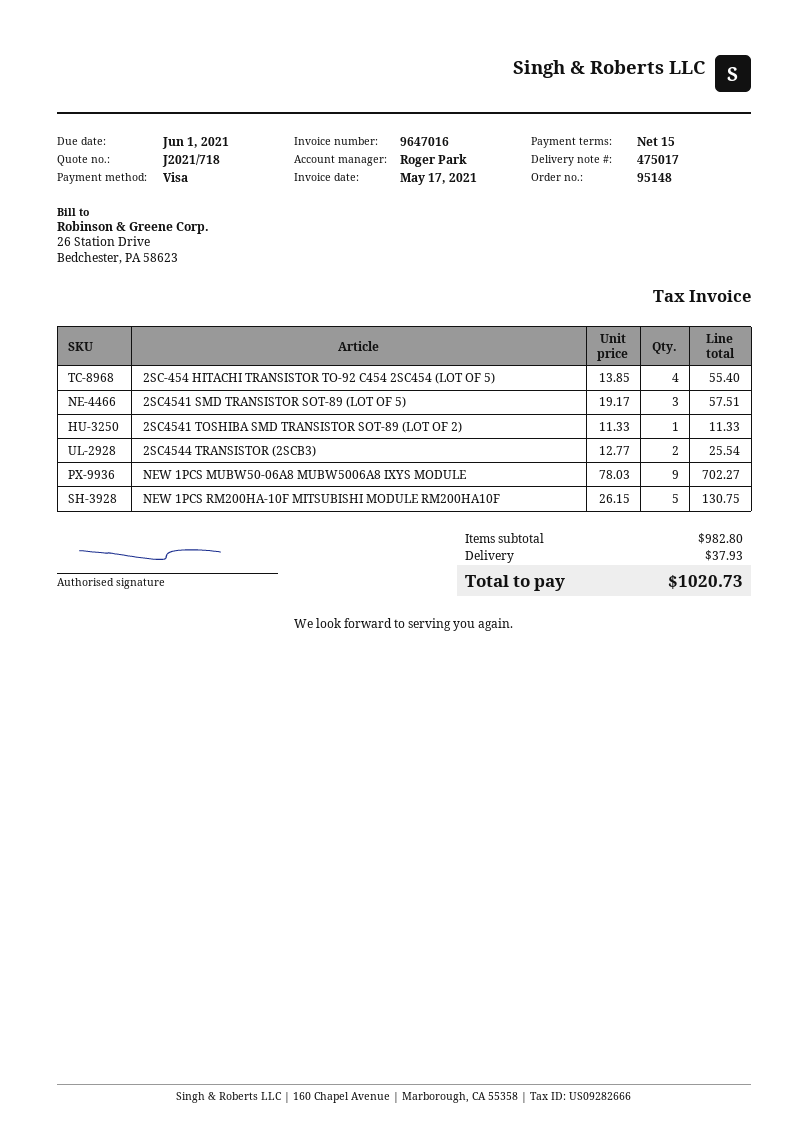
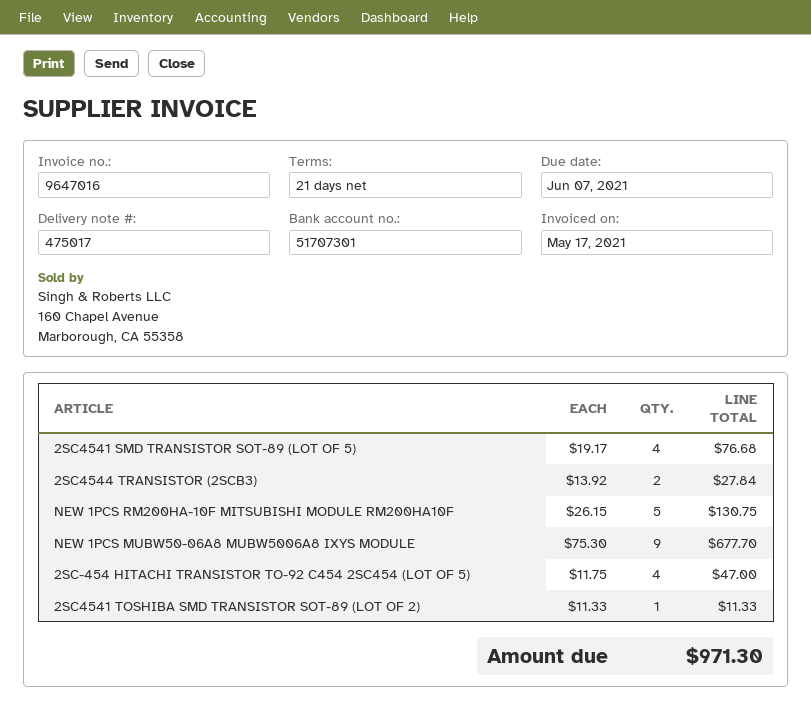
payment terms: 15 days -> 21 days
due date: 2021-06-01 -> 2021-06-07
2SC-454 HITACHI TRANSISTOR TO-92 C454 2SC454 (LOT OF 5): 4 x 13.85 = 55.40 -> 4 x 11.75 = 47.00
2SC4541 SMD TRANSISTOR SOT-89 (LOT OF 5): 3 x 19.17 = 57.51 -> 4 x 19.17 = 76.68
2SC4544 TRANSISTOR (2SCB3): 2 x 12.77 = 25.54 -> 2 x 13.92 = 27.84
NEW 1PCS MUBW50-06A8 MUBW5006A8 IXYS MODULE: 9 x 78.03 = 702.27 -> 9 x 75.30 = 677.70
shipping: 37.93 -> none
total: 1020.73 -> 971.30

